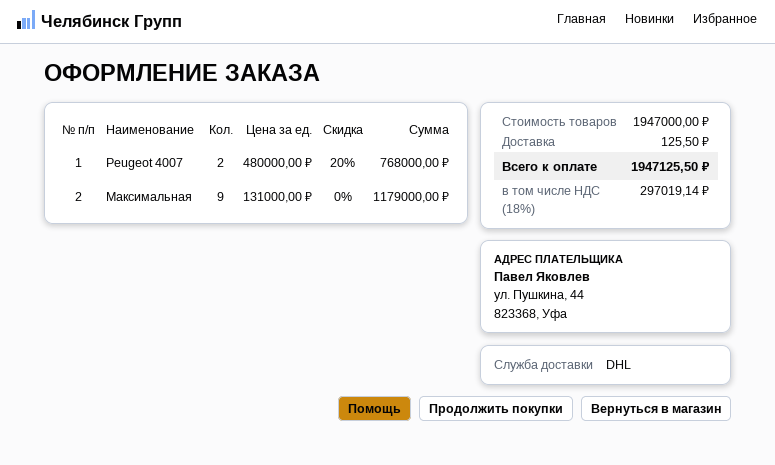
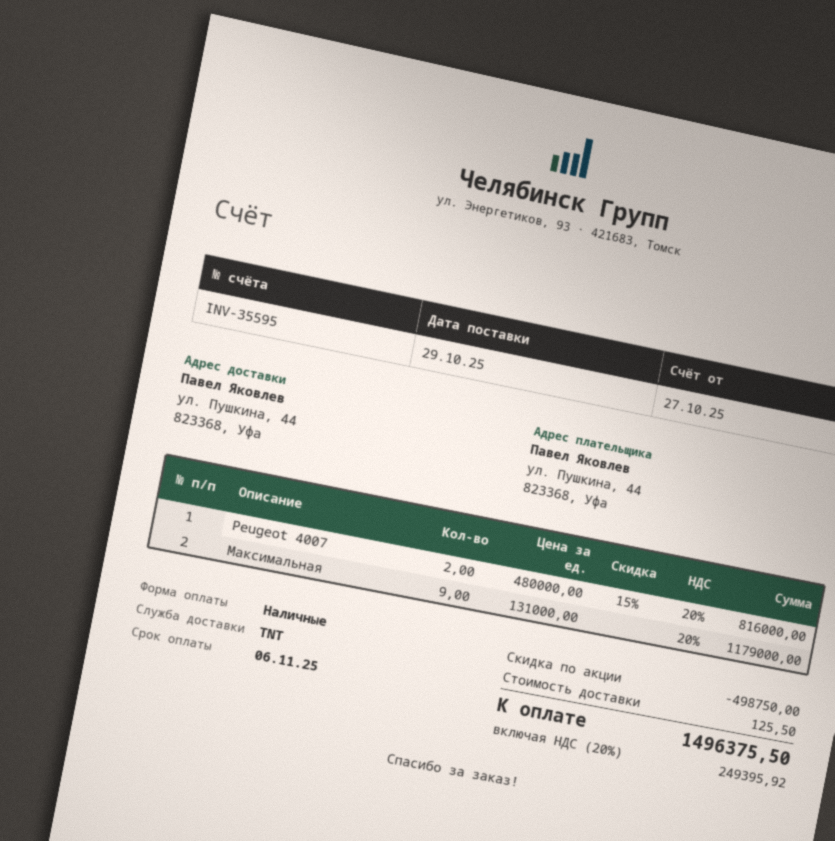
shipping method: DHL -> TNT
Peugeot 4007: 2 x 480000.00 - 20% = 768000.00 -> 2 x 480000.00 - 15% = 816000.00
discount: none -> 498750.00
tax: 18% = 297019.14 -> 20% = 249395.92
total: 1947125.50 -> 1496375.50

